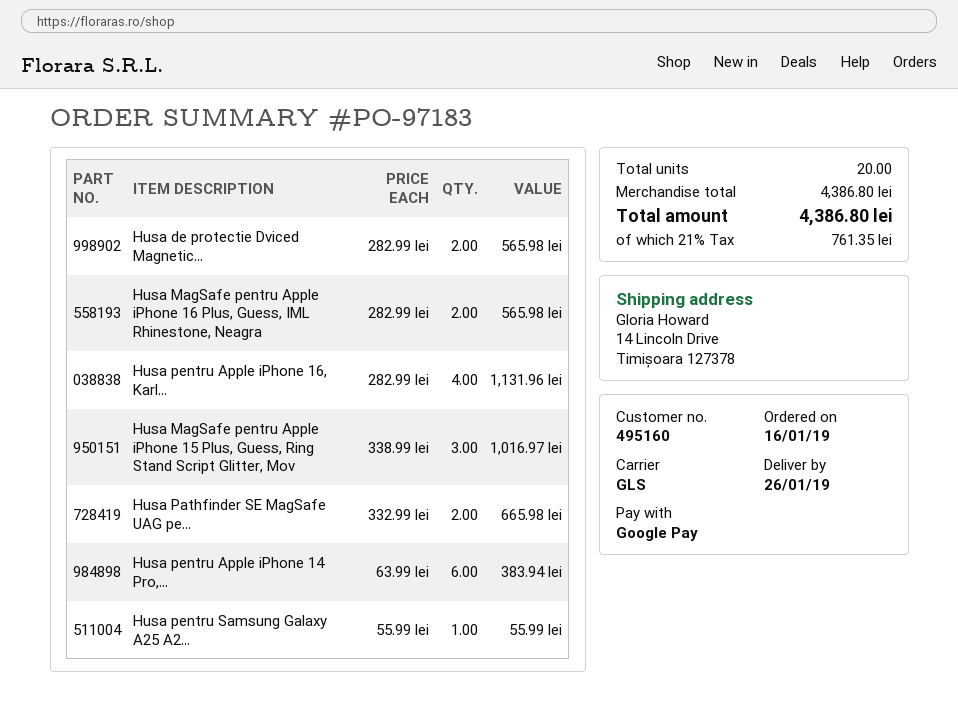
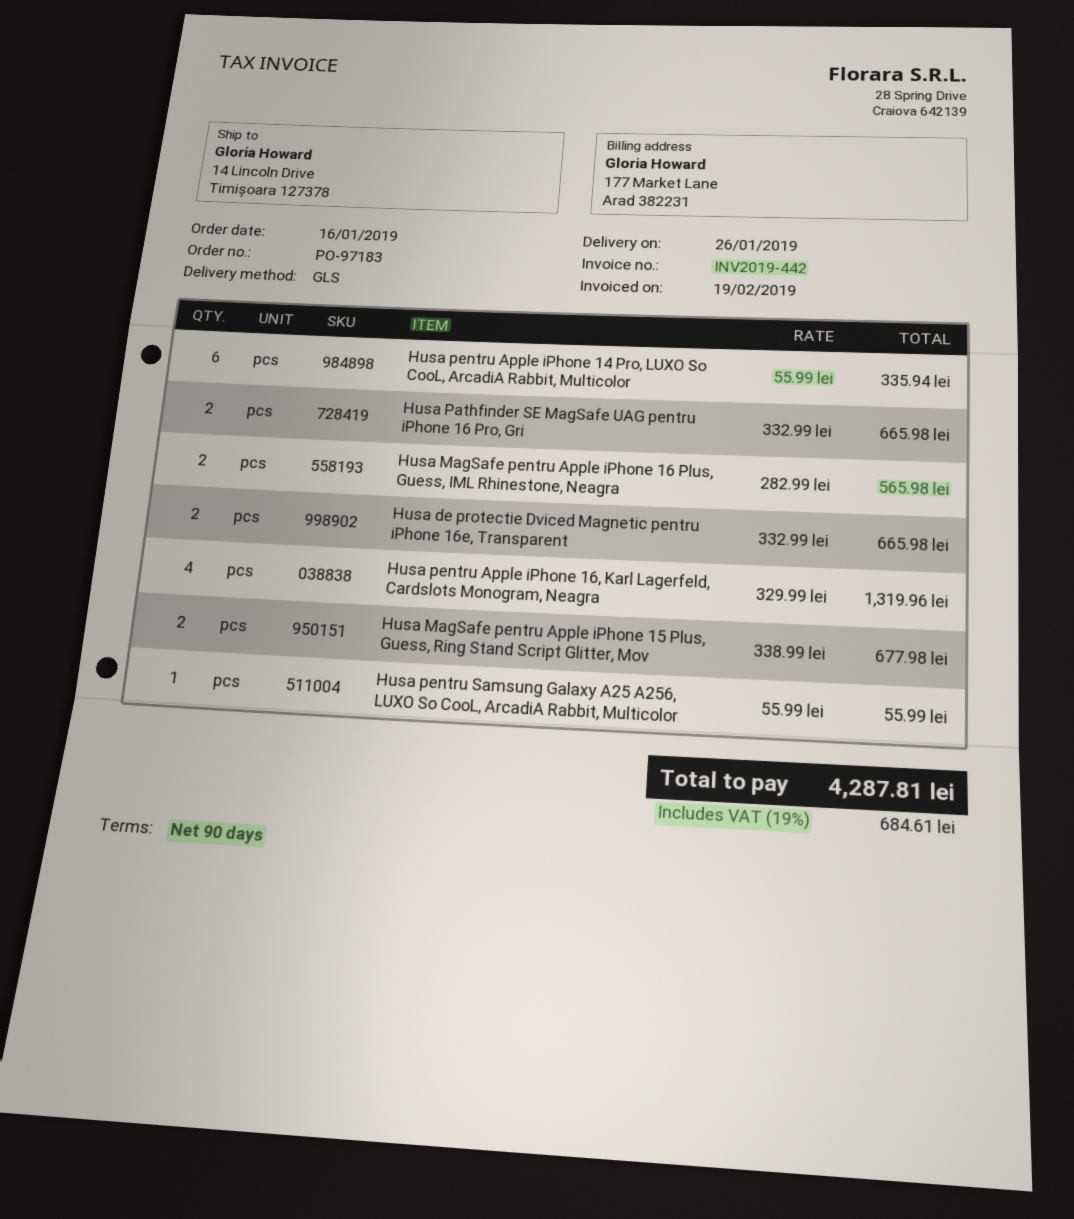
Husa de protectie Dviced Magnetic...: 2 x 282.99 = 565.98 -> 2 x 332.99 = 665.98
Husa pentru Apple iPhone 16, Karl...: 4 x 282.99 = 1131.96 -> 4 x 329.99 = 1319.96
Husa MagSafe pentru Apple iPhone 15 Plus, Guess, Ring Stand Script Glitter, Mov: 3 x 338.99 = 1016.97 -> 2 x 338.99 = 677.98
Husa pentru Apple iPhone 14 Pro,...: 6 x 63.99 = 383.94 -> 6 x 55.99 = 335.94
tax: 21% = 761.35 -> 19% = 684.61
total: 4386.80 -> 4287.81

